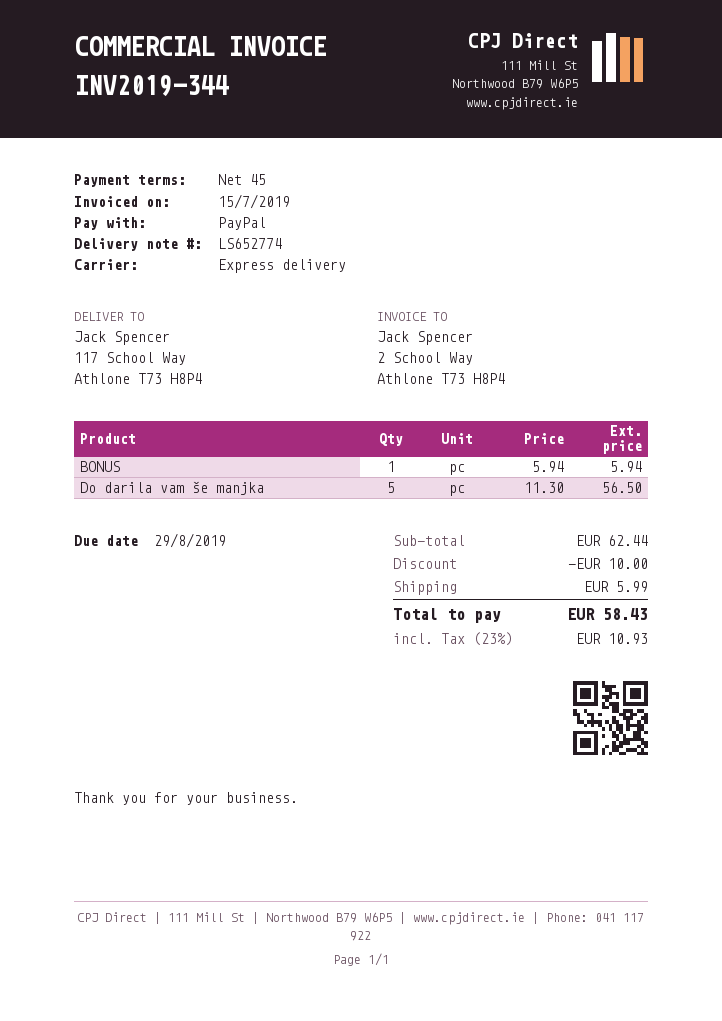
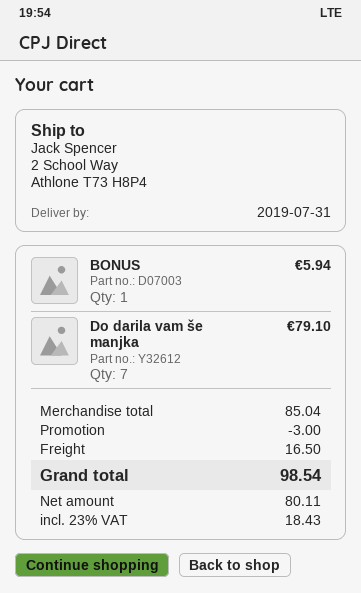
ship to: 117 School Way, Athlone T73 H8P4 -> 2 School Way, Athlone T73 H8P4
Do darila vam še manjka: 5 for 56.50 -> 7 for 79.10
subtotal: 62.44 -> 85.04
discount: 10.00 -> 3.00
shipping: 5.99 -> 16.50
tax: 23% = 10.93 -> 23% = 18.43
total: 58.43 -> 98.54

